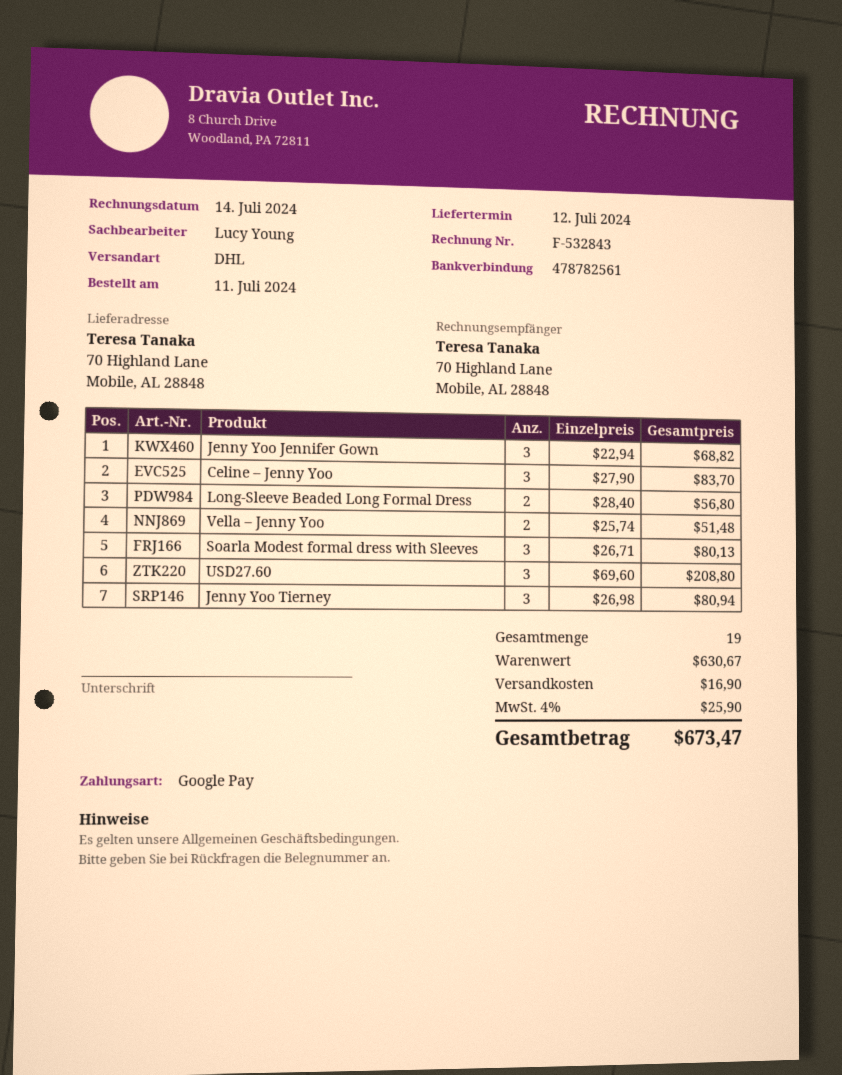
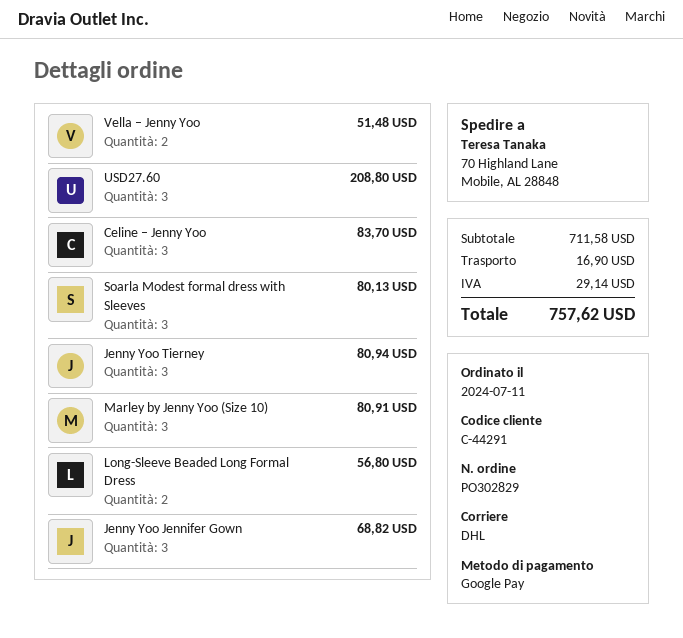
Marley by Jenny Yoo (Size 10): none -> 3 for 80.91
subtotal: 630.67 -> 711.58
tax: 25.90 -> 29.14
total: 673.47 -> 757.62

